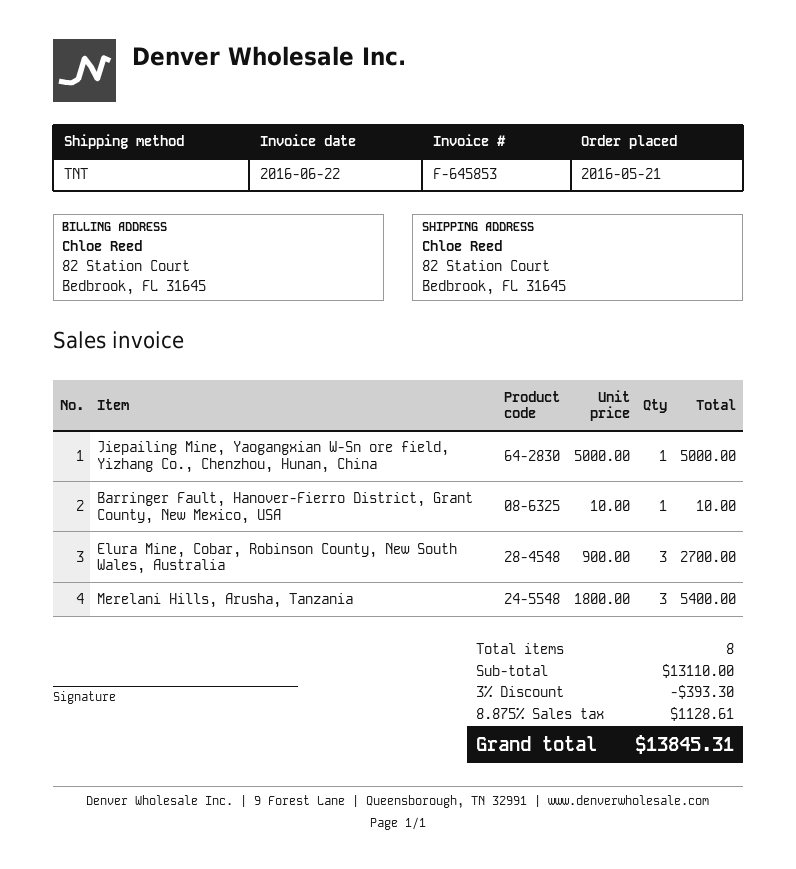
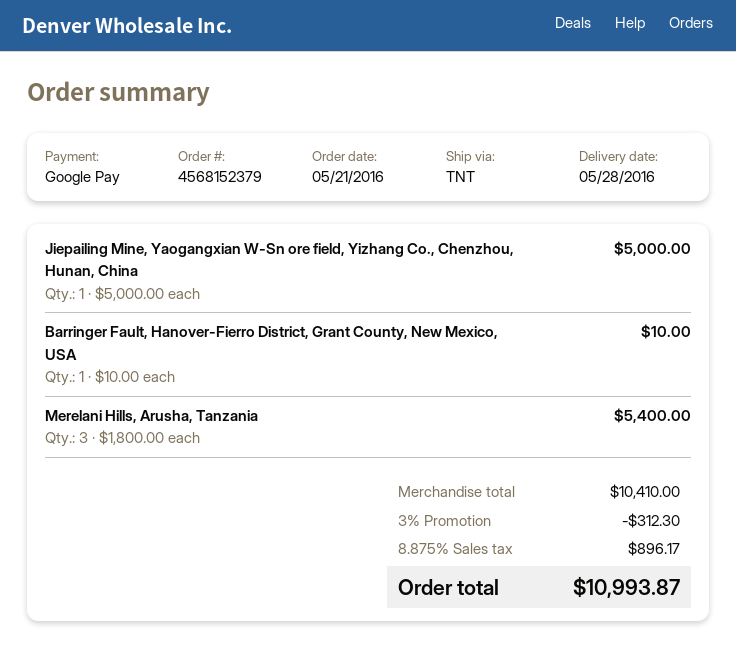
Elura Mine, Cobar, Robinson County, New South Wales, Australia: 3 x 900.00 = 2700.00 -> none
subtotal: 13110.00 -> 10410.00
discount: 3% = 393.30 -> 3% = 312.30
tax: 8.875% = 1128.61 -> 8.875% = 896.17
total: 13845.31 -> 10993.87

